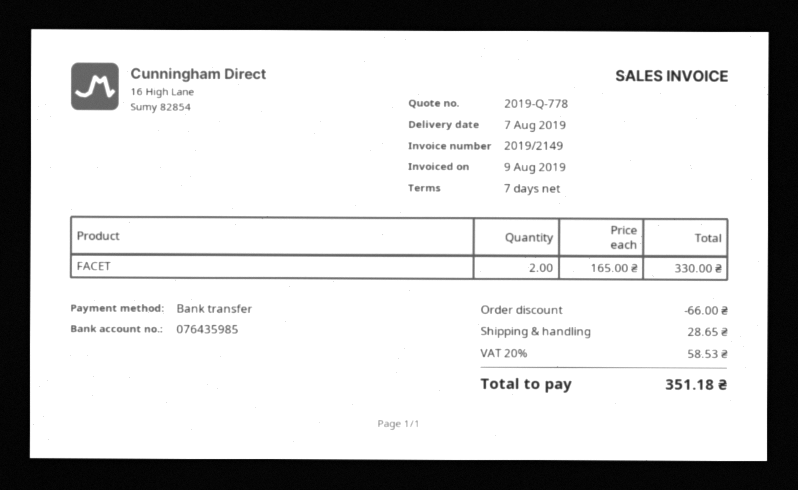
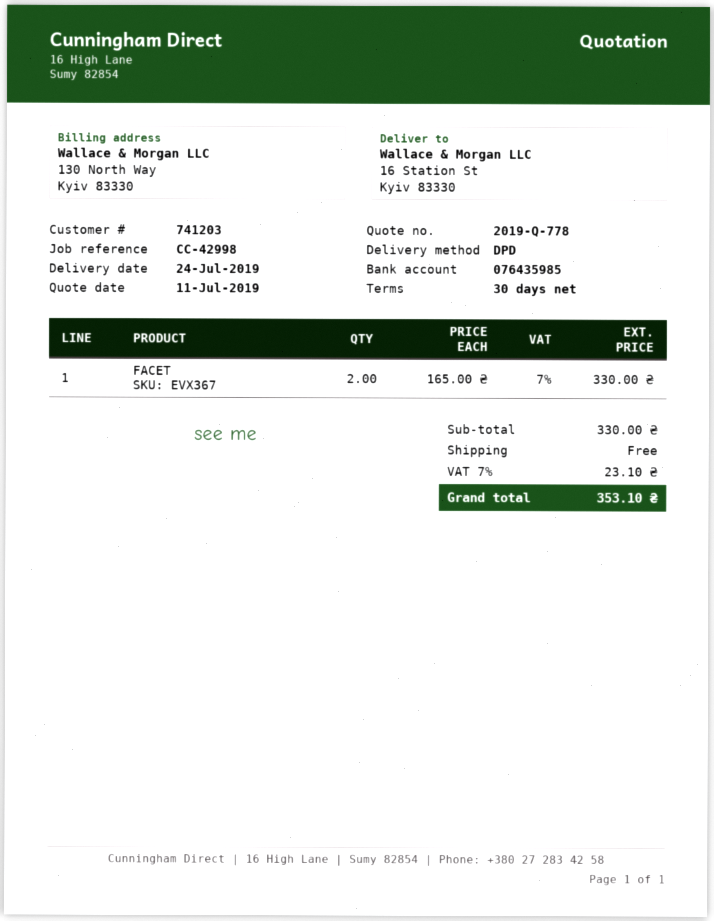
delivery date: 2019-08-07 -> 2019-07-24
payment terms: 7 days -> 30 days
discount: 66.00 -> none
shipping: 28.65 -> 0.00
tax: 20% = 58.53 -> 7% = 23.10
total: 351.18 -> 353.10

